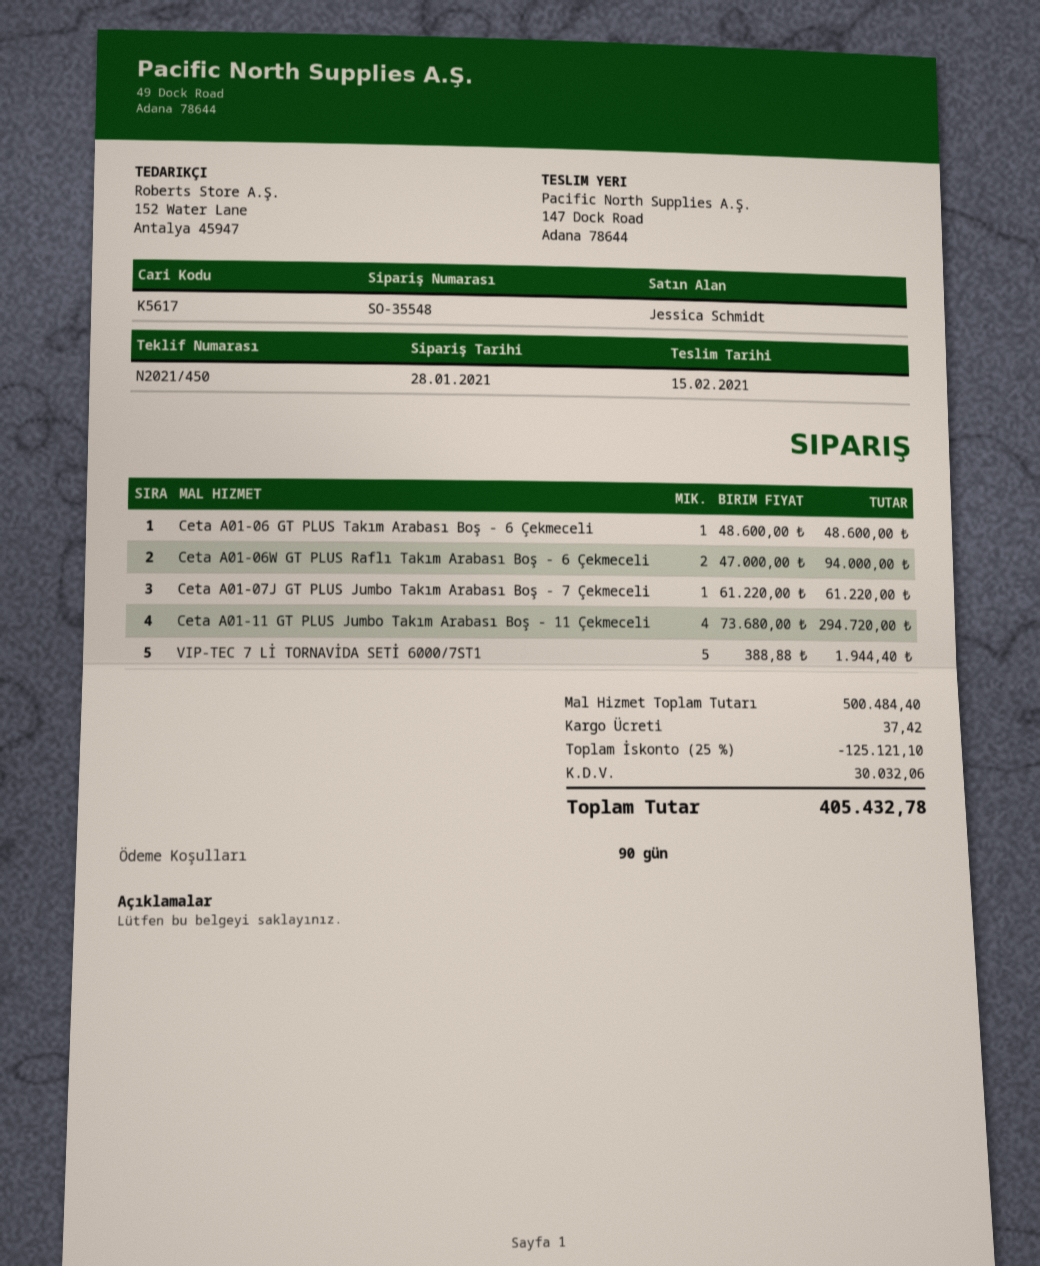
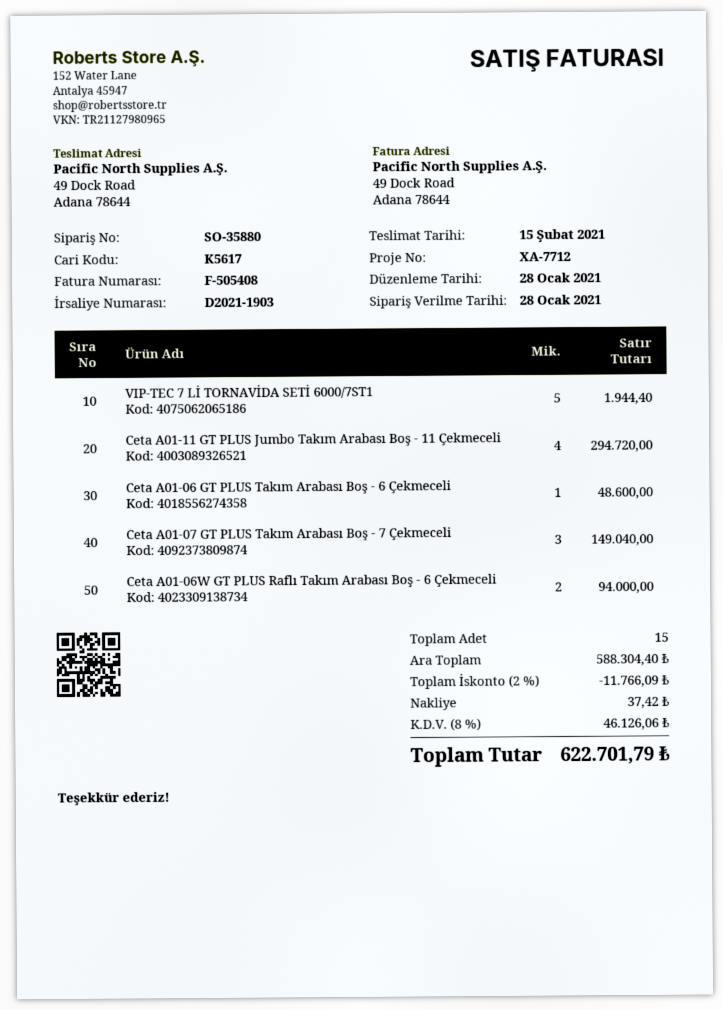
order number: SO-35548 -> SO-35880
ship to: 147 Dock Road, Adana 78644 -> 49 Dock Road, Adana 78644
Ceta A01-07J GT PLUS Jumbo Takım Arabası Boş - 7 Çekmeceli: 1 for 61220.00 -> none
Ceta A01-07 GT PLUS Takım Arabası Boş - 7 Çekmeceli: none -> 3 for 149040.00
subtotal: 500484.40 -> 588304.40
discount: 25% = 125121.10 -> 2% = 11766.09
tax: 30032.06 -> 46126.06
total: 405432.78 -> 622701.79

